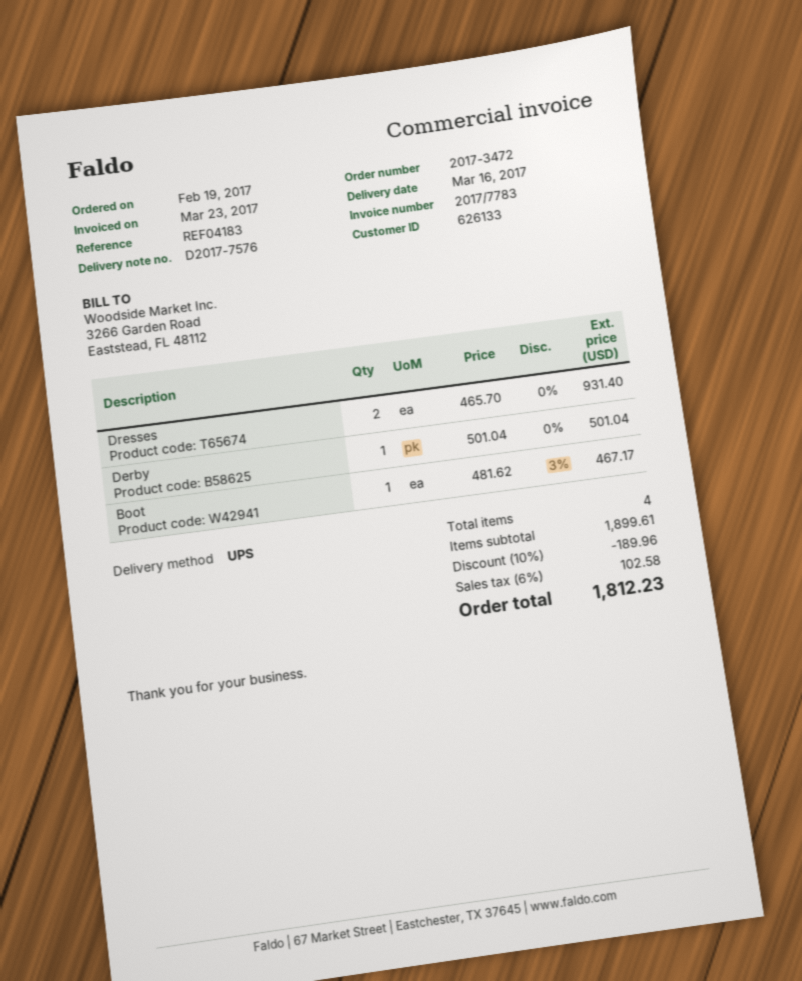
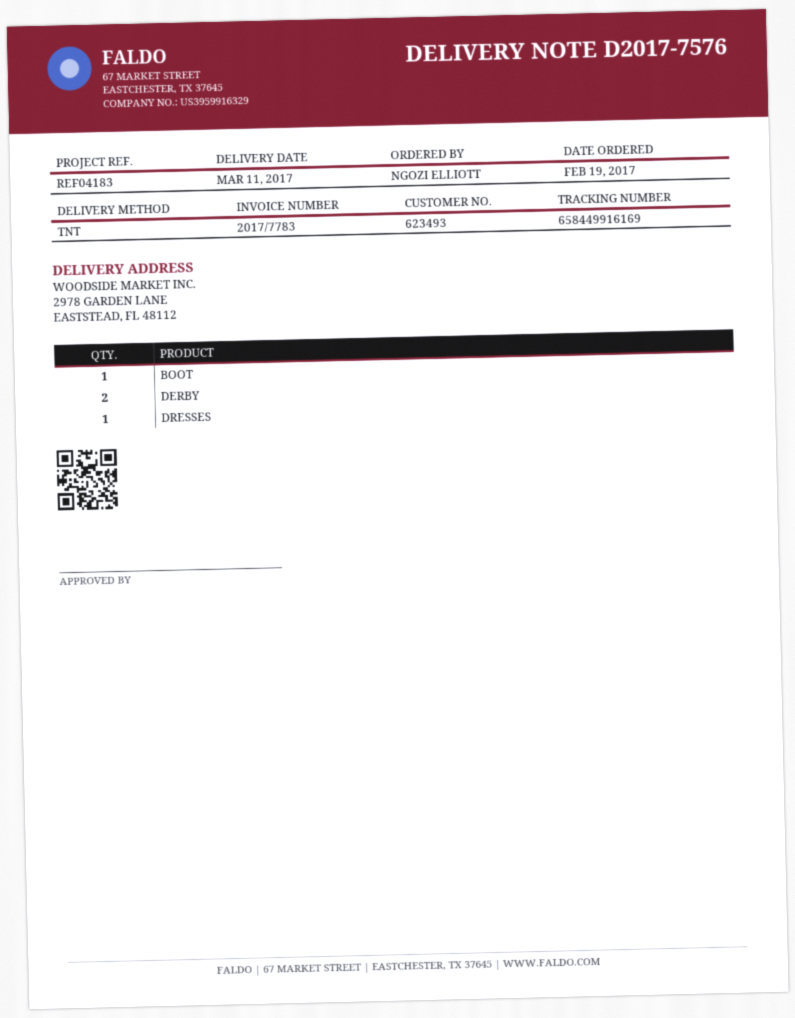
delivery date: 2017-03-16 -> 2017-03-11
customer number: 626133 -> 623493
shipping method: UPS -> TNT
Dresses: 2 -> 1
Derby: 1 -> 2

